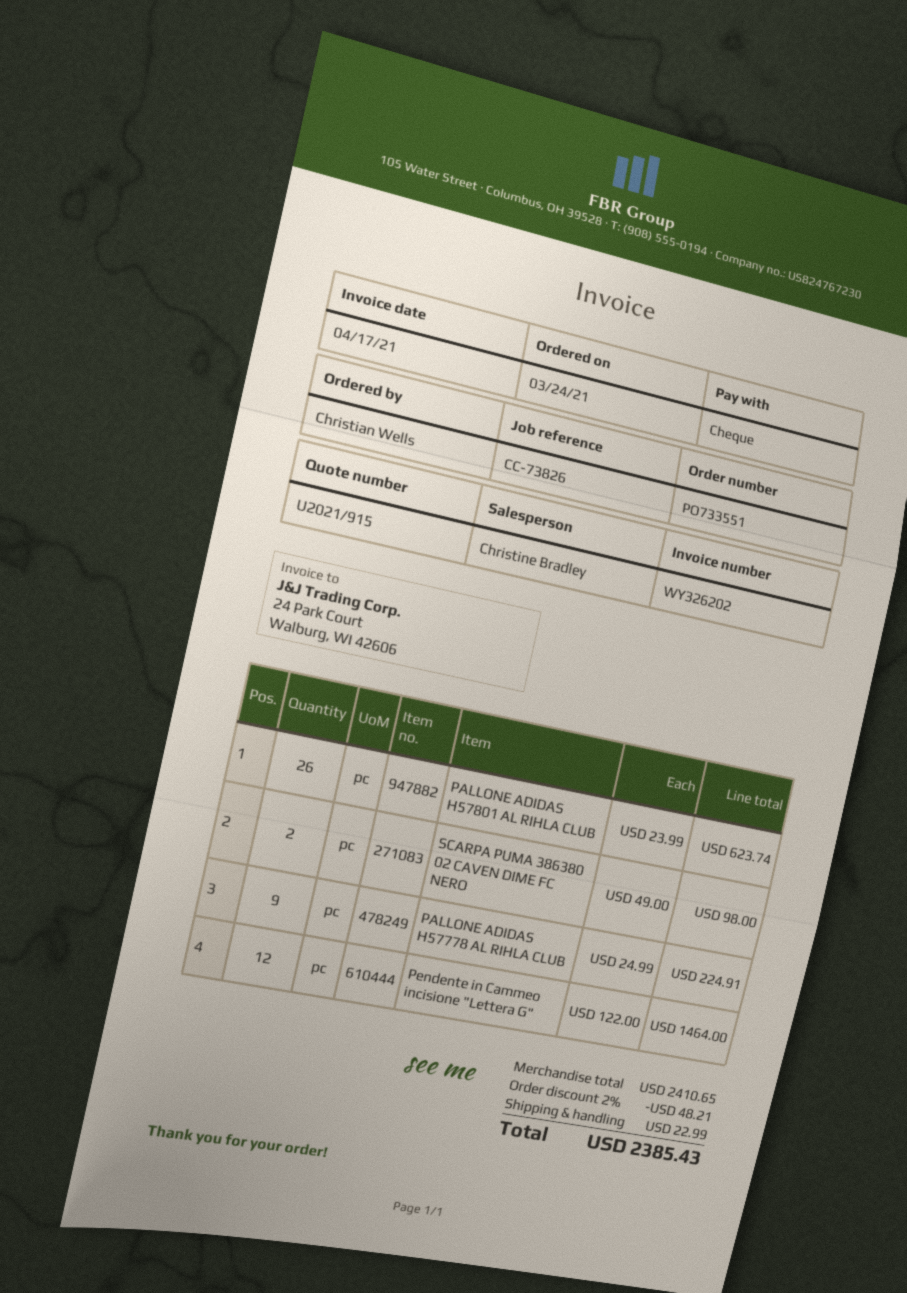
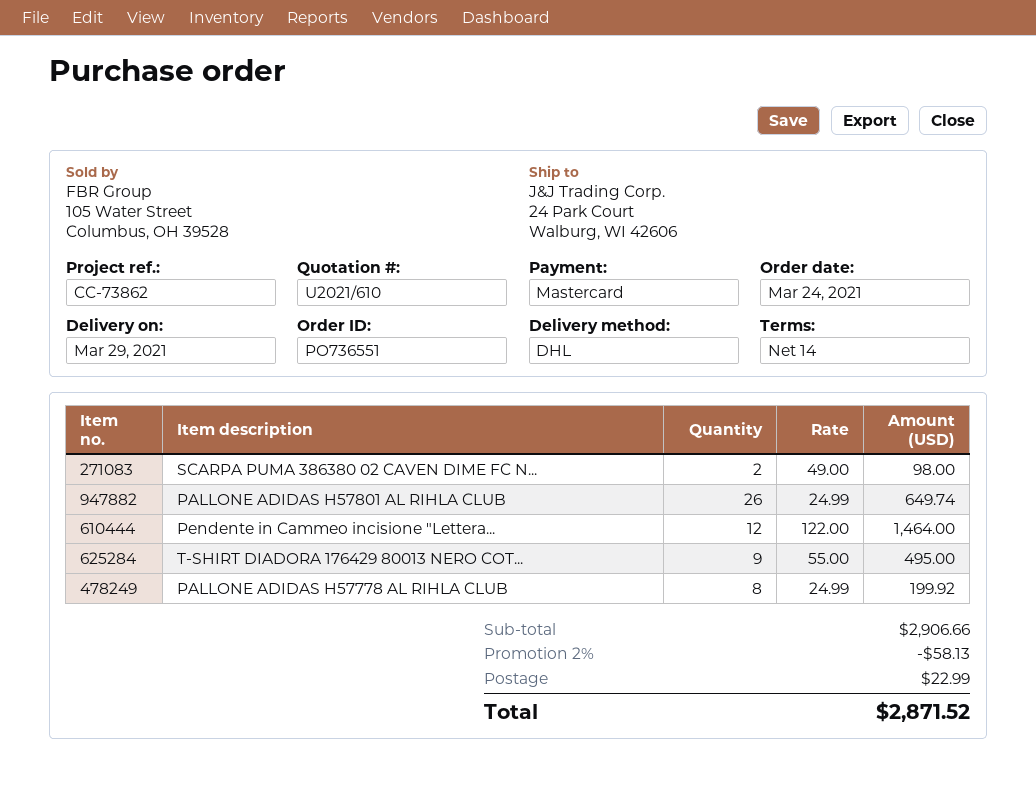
quote number: U2021/915 -> U2021/610
order number: PO733551 -> PO736551
reference: CC-73826 -> CC-73862
payment method: cheque -> Mastercard
PALLONE ADIDAS H57801 AL RIHLA CLUB: 26 x 23.99 = 623.74 -> 26 x 24.99 = 649.74
PALLONE ADIDAS H57778 AL RIHLA CLUB: 9 x 24.99 = 224.91 -> 8 x 24.99 = 199.92
T-SHIRT DIADORA 176429 80013 NERO COT...: none -> 9 x 55.00 = 495.00
subtotal: 2410.65 -> 2906.66
discount: 2% = 48.21 -> 2% = 58.13
total: 2385.43 -> 2871.52

